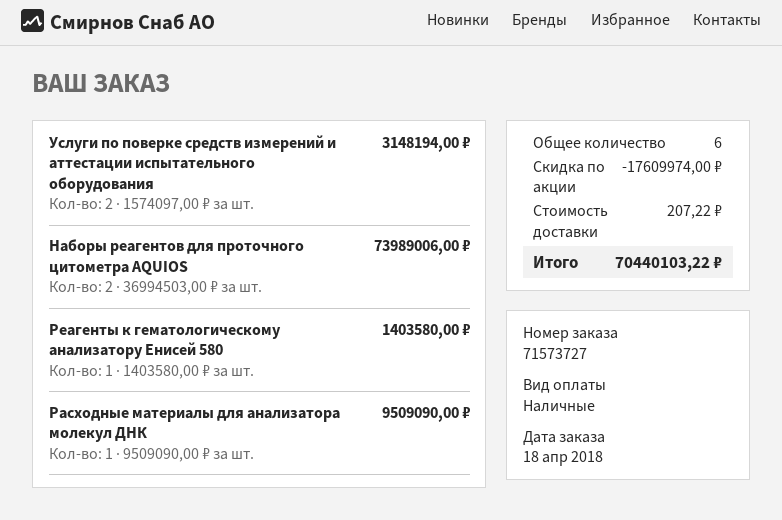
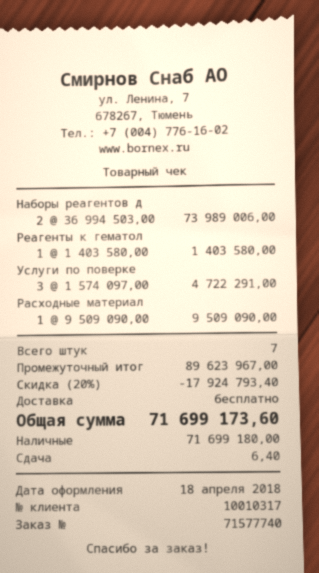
order number: 71573727 -> 71577740
Услуги по поверке средств измерений и аттестации испытательного оборудования: 2 x 1574097.00 = 3148194.00 -> 3 x 1574097.00 = 4722291.00
total quantity: 6 -> 7
discount: 17609974.00 -> 17924793.40
shipping: 207.22 -> 0.00
total: 70440103.22 -> 71699173.60

